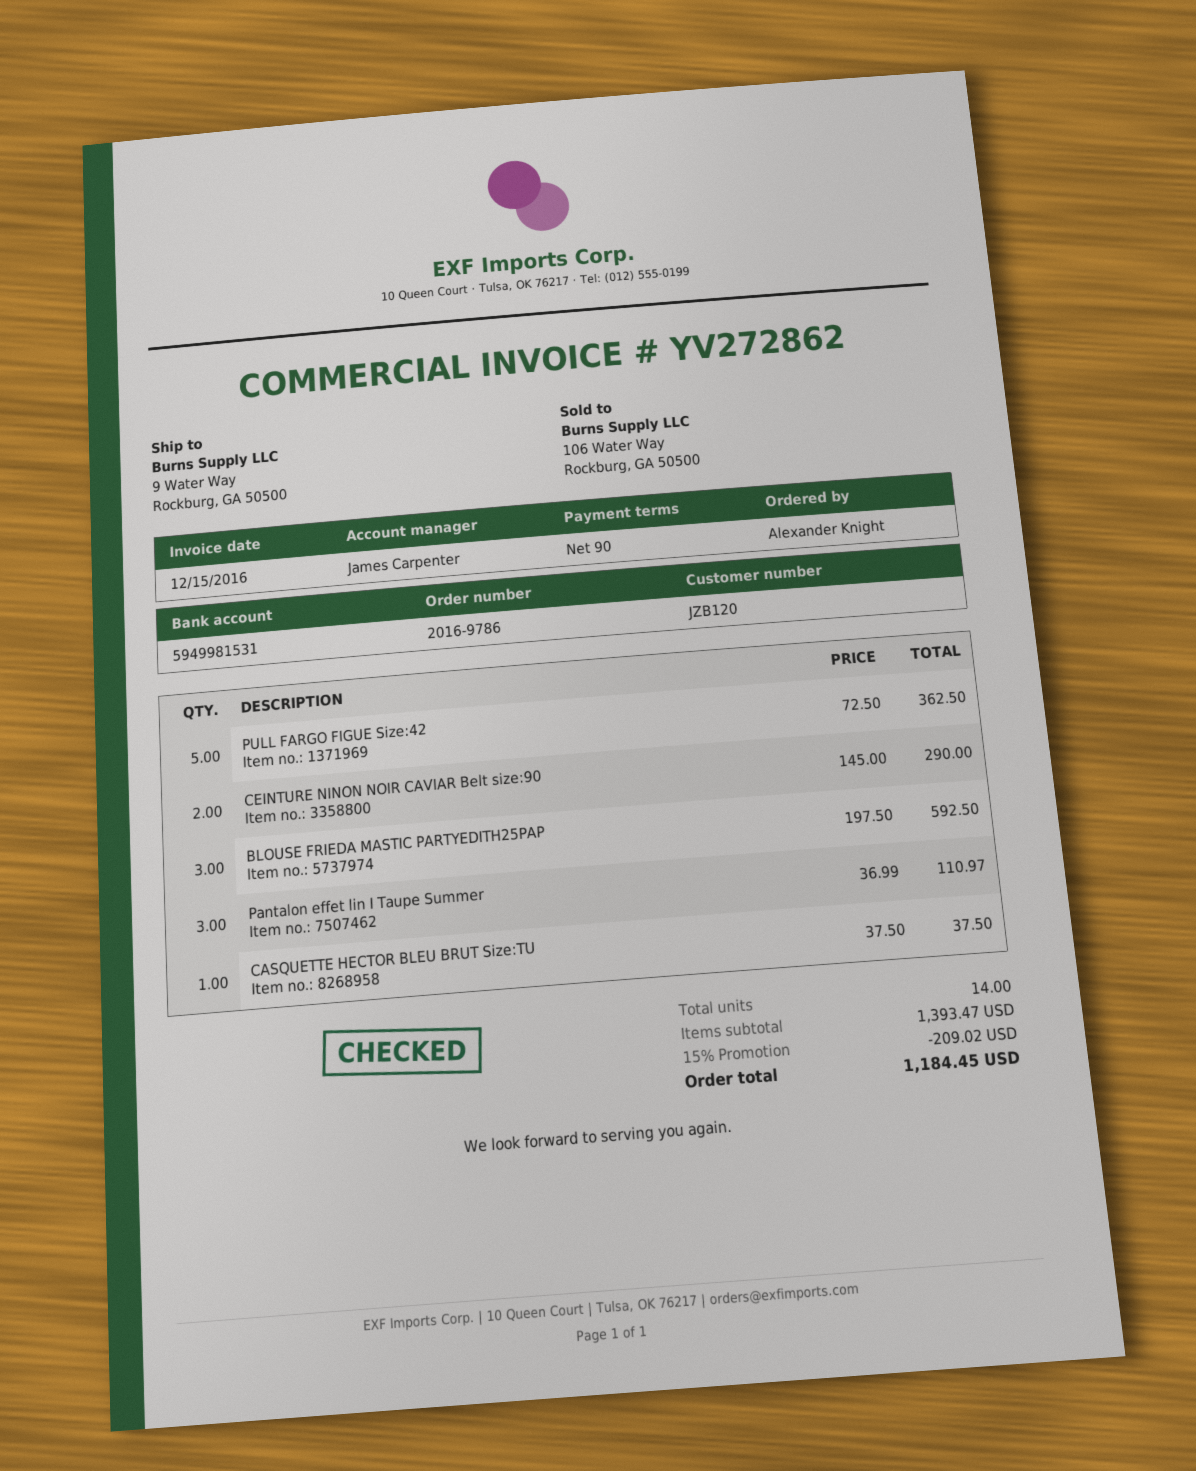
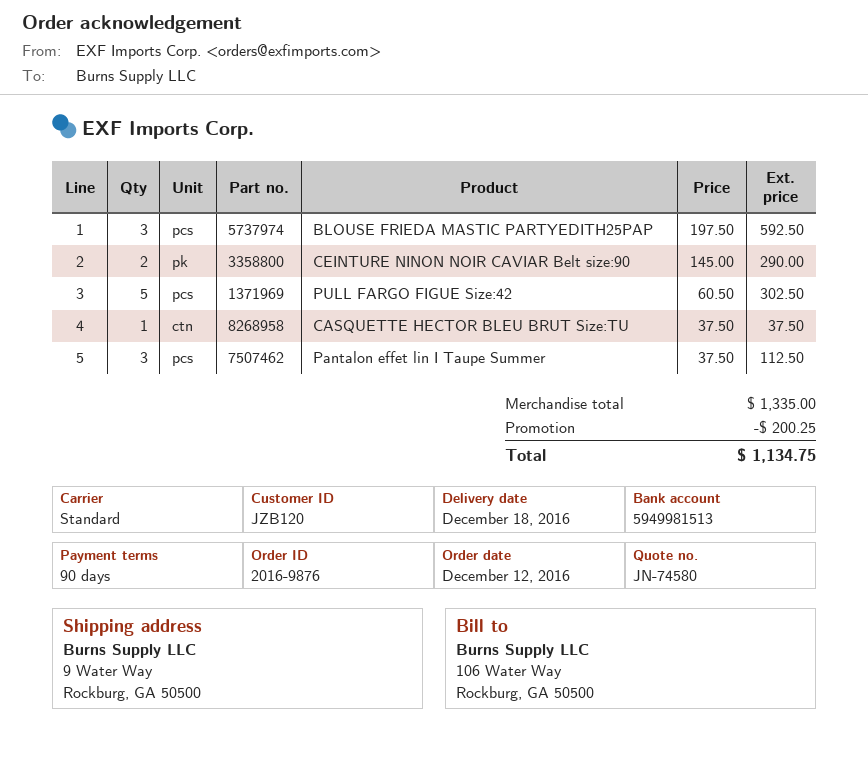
order number: 2016-9786 -> 2016-9876
bank account: 5949981531 -> 5949981513
PULL FARGO FIGUE Size:42: 5 x 72.50 = 362.50 -> 5 x 60.50 = 302.50
Pantalon effet lin I Taupe Summer: 3 x 36.99 = 110.97 -> 3 x 37.50 = 112.50
subtotal: 1393.47 -> 1335.00
discount: 209.02 -> 200.25
total: 1184.45 -> 1134.75

